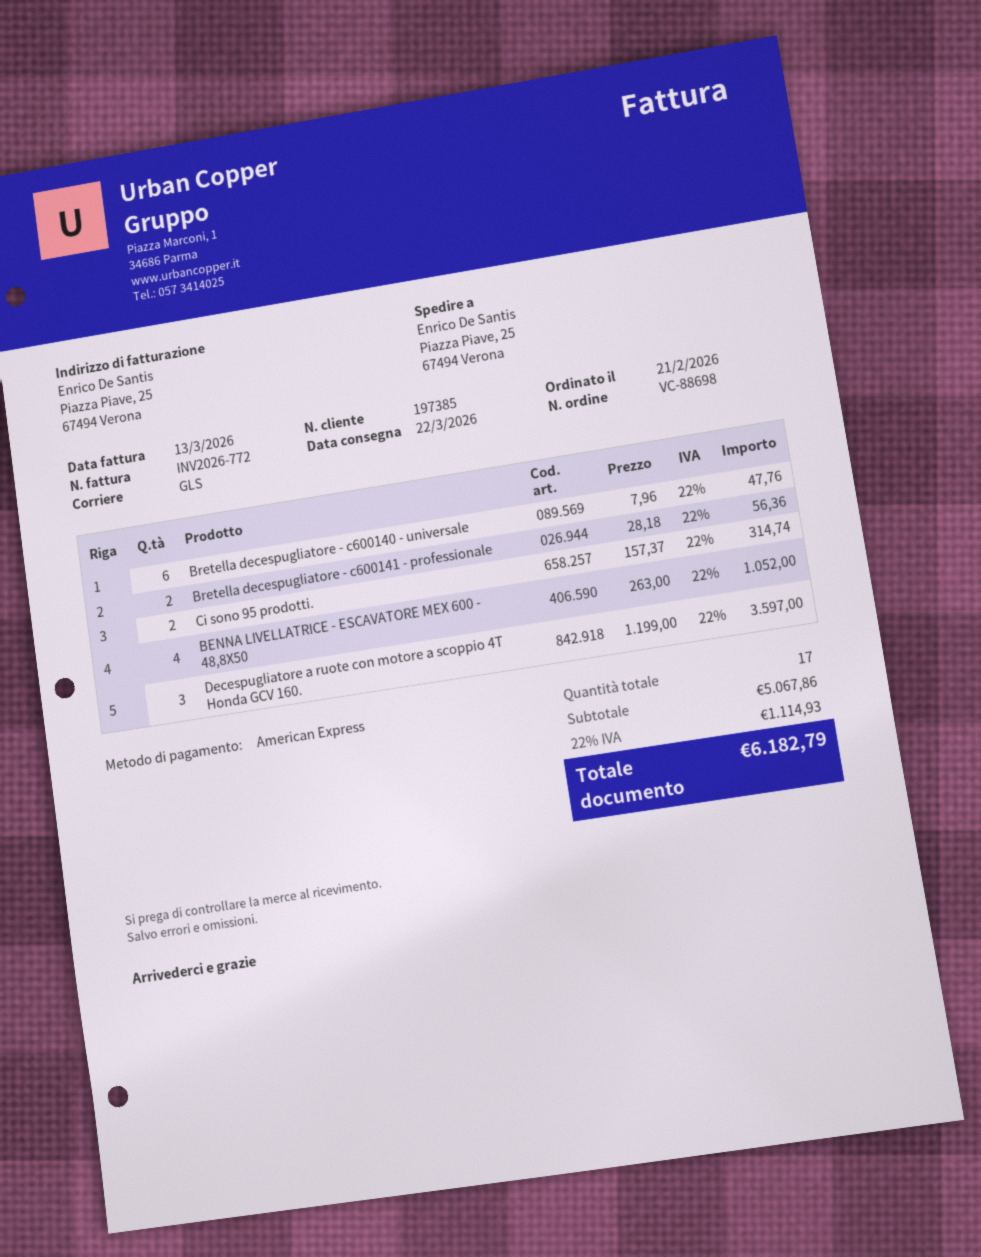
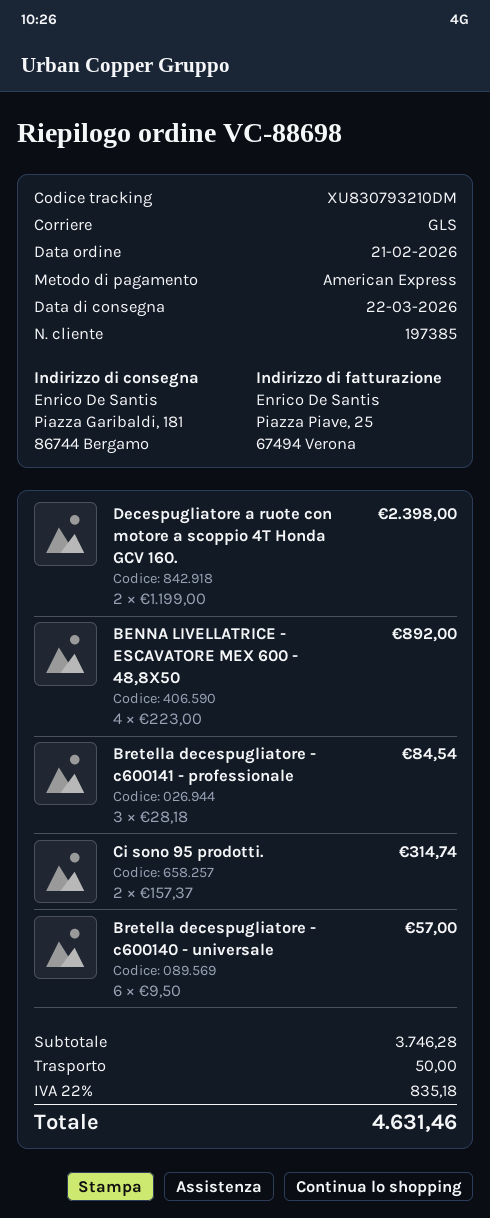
ship to: Piazza Piave, 25, 67494 Verona -> Piazza Garibaldi, 181, 86744 Bergamo
Bretella decespugliatore - c600140 - universale: 6 x 7.96 = 47.76 -> 6 x 9.50 = 57.00
Bretella decespugliatore - c600141 - professionale: 2 x 28.18 = 56.36 -> 3 x 28.18 = 84.54
BENNA LIVELLATRICE - ESCAVATORE MEX 600 - 48,8X50: 4 x 263.00 = 1052.00 -> 4 x 223.00 = 892.00
Decespugliatore a ruote con motore a scoppio 4T Honda GCV 160.: 3 x 1199.00 = 3597.00 -> 2 x 1199.00 = 2398.00
subtotal: 5067.86 -> 3746.28
shipping: none -> 50.00
tax: 22% = 1114.93 -> 22% = 835.18
total: 6182.79 -> 4631.46

